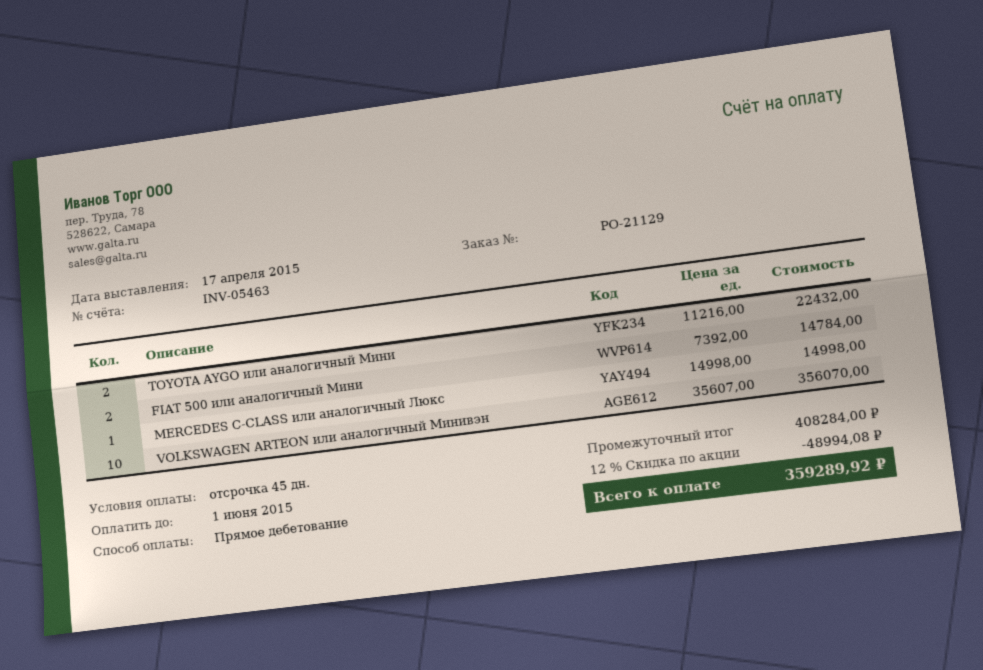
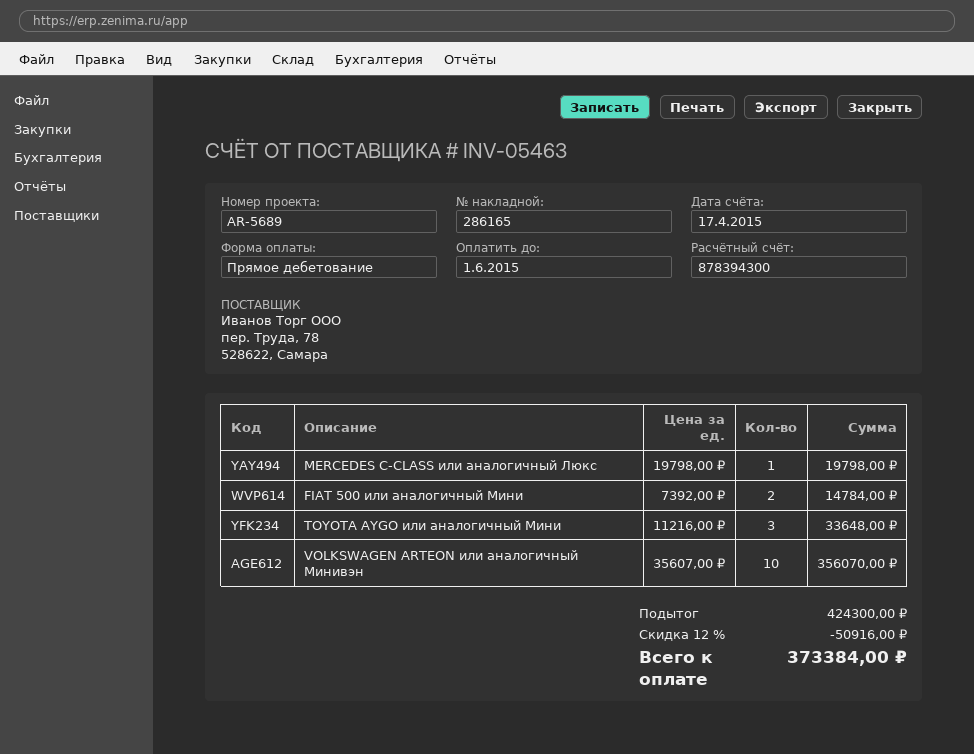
TOYOTA AYGO или аналогичный Мини: 2 x 11216.00 = 22432.00 -> 3 x 11216.00 = 33648.00
MERCEDES C-CLASS или аналогичный Люкс: 1 x 14998.00 = 14998.00 -> 1 x 19798.00 = 19798.00
subtotal: 408284.00 -> 424300.00
discount: 12% = 48994.08 -> 12% = 50916.00
total: 359289.92 -> 373384.00

